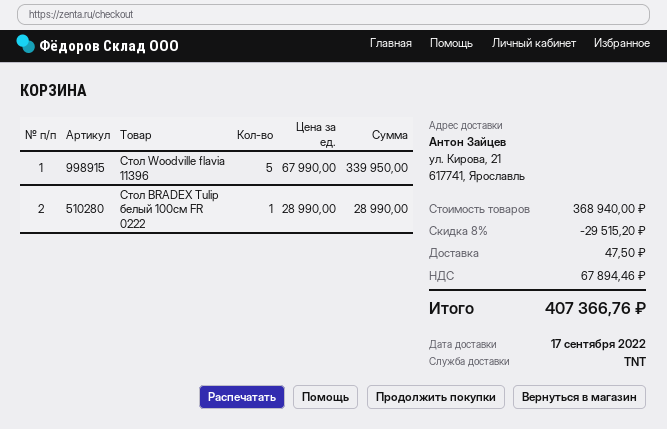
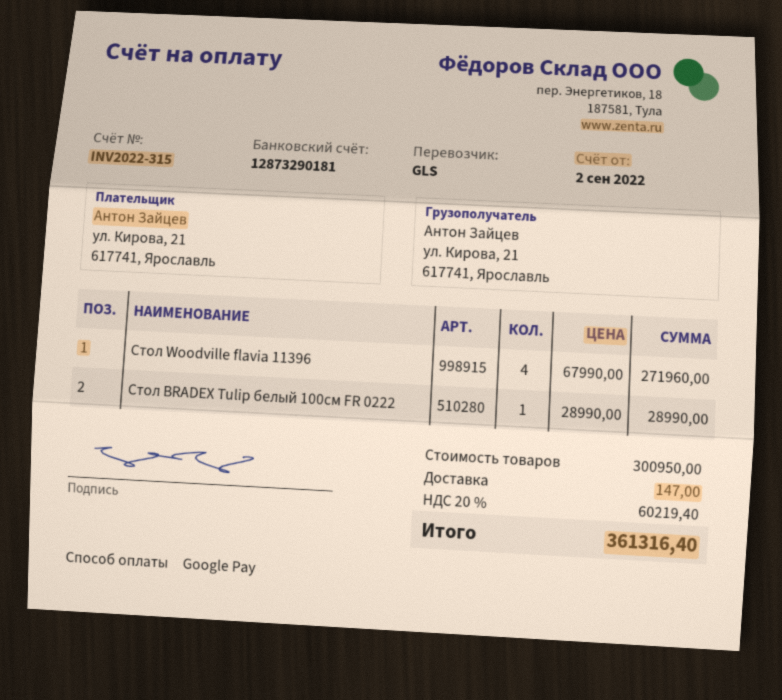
shipping method: TNT -> GLS
Стол Woodville flavia 11396: 5 x 67990.00 = 339950.00 -> 4 x 67990.00 = 271960.00
subtotal: 368940.00 -> 300950.00
discount: 8% = 29515.20 -> none
shipping: 47.50 -> 147.00
tax: 67894.46 -> 60219.40
total: 407366.76 -> 361316.40

